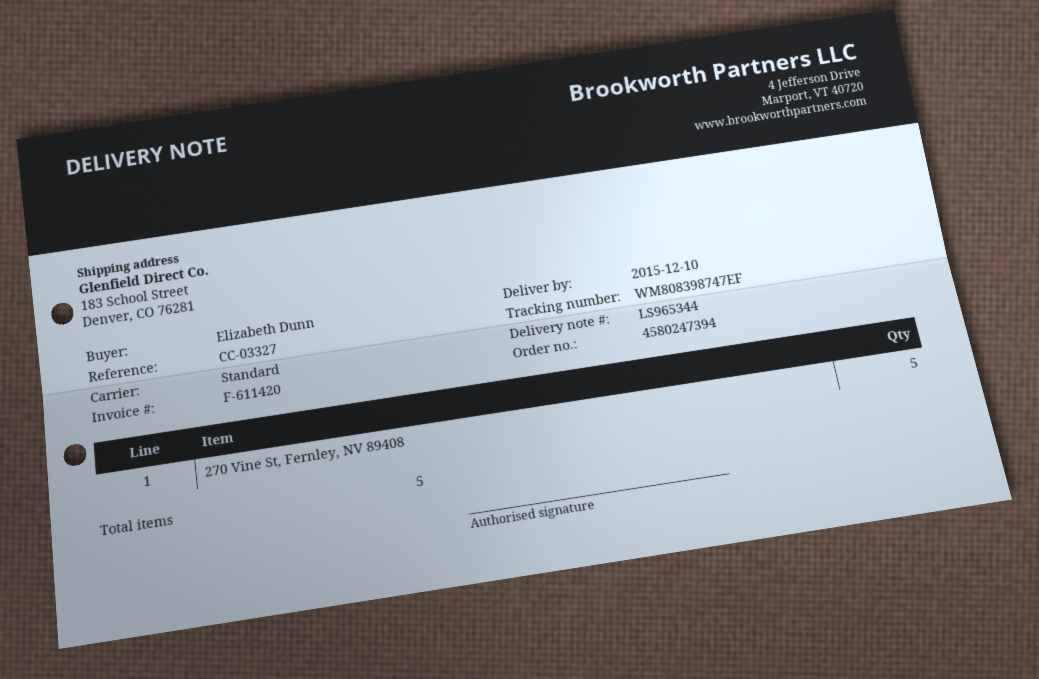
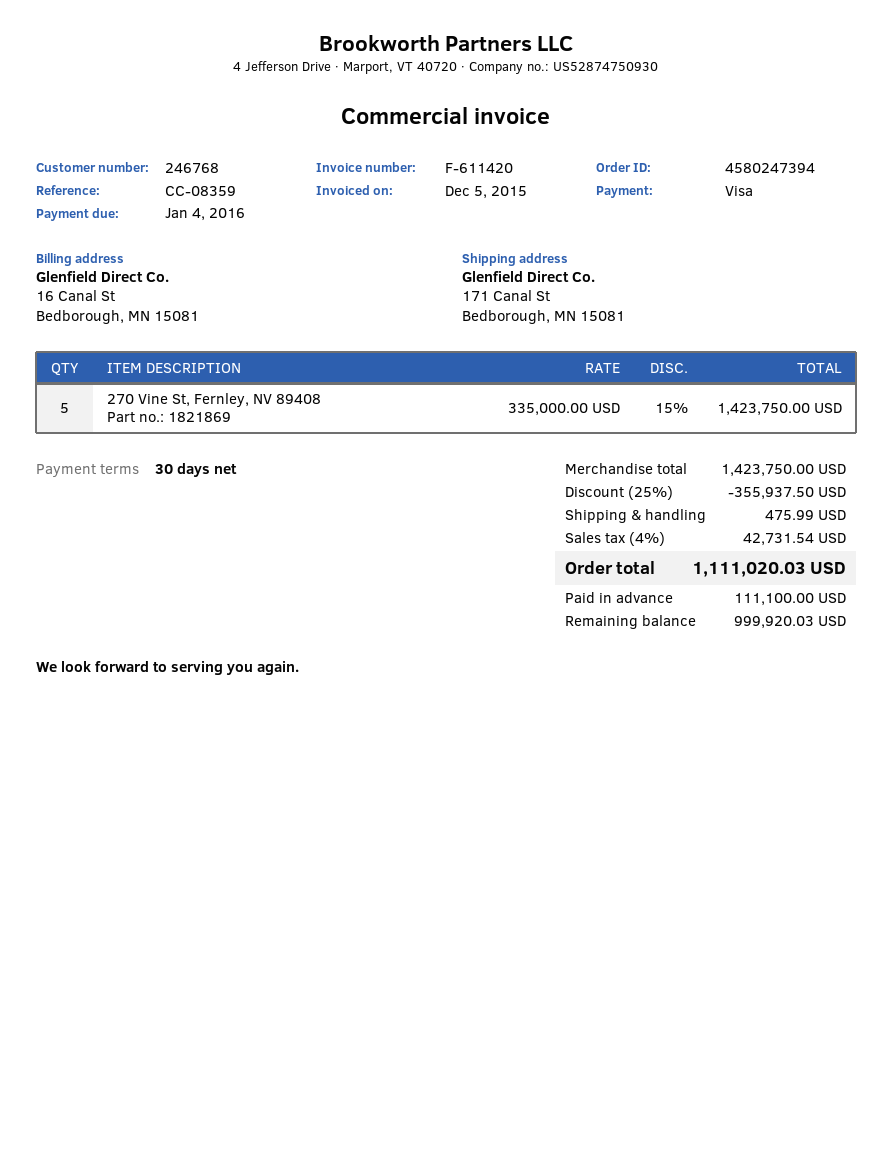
reference: CC-03327 -> CC-08359
ship to: 183 School Street, Denver, CO 76281 -> 171 Canal St, Bedborough, MN 15081

